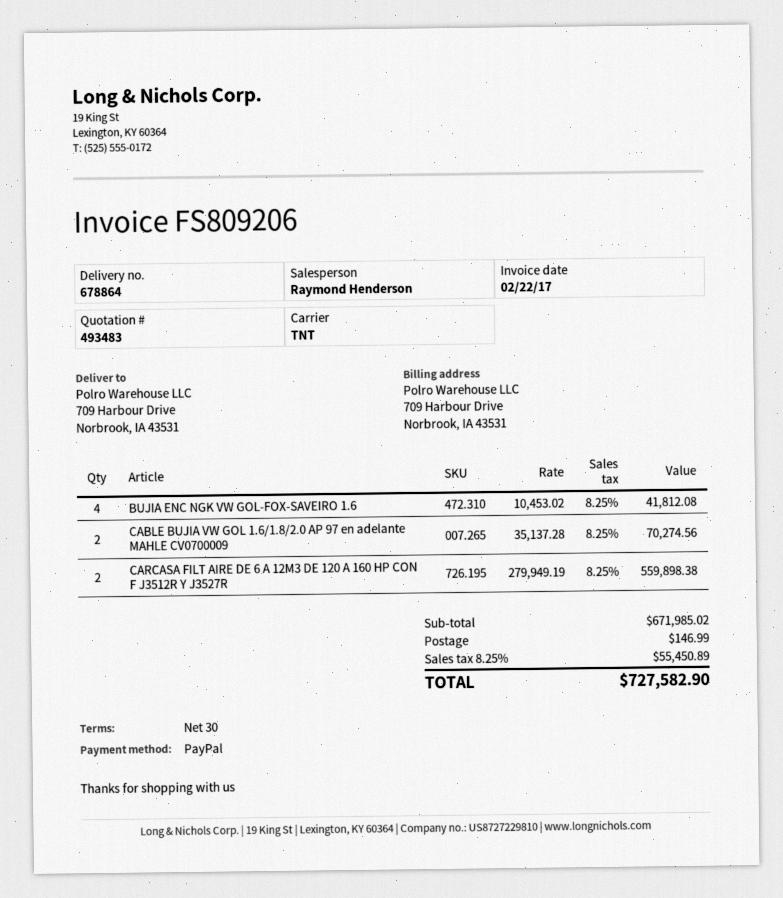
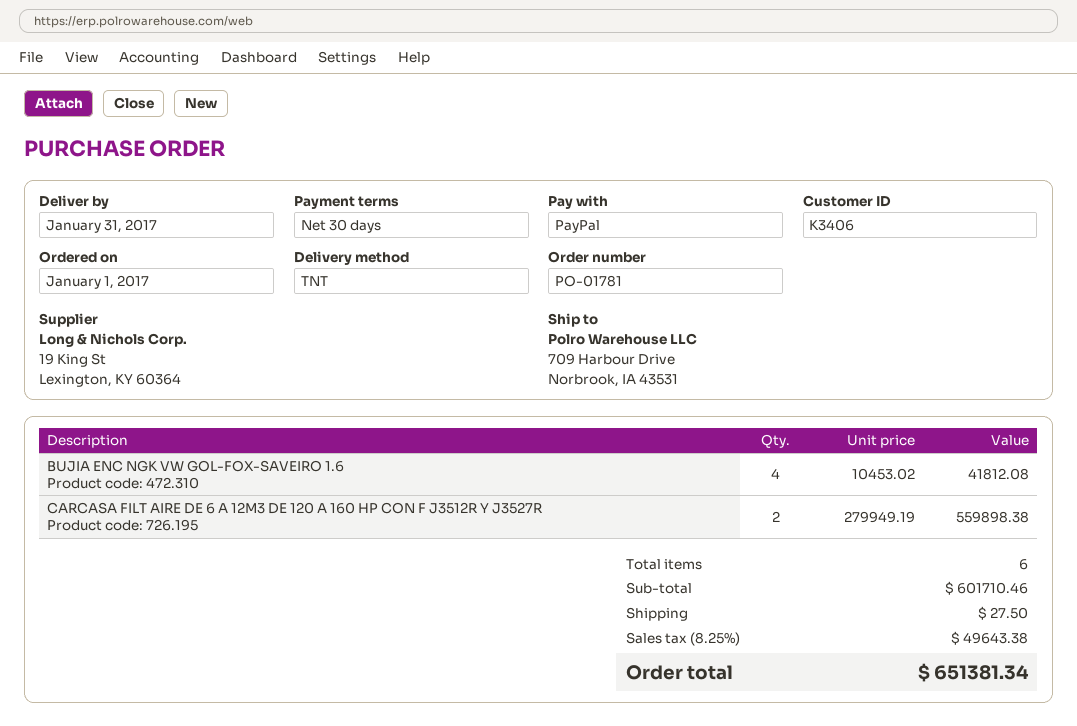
CABLE BUJIA VW GOL 1.6/1.8/2.0 AP 97 en adelante MAHLE CV0700009: 2 x 35137.28 = 70274.56 -> none
subtotal: 671985.02 -> 601710.46
shipping: 146.99 -> 27.50
tax: 8.25% = 55450.89 -> 8.25% = 49643.38
total: 727582.90 -> 651381.34

